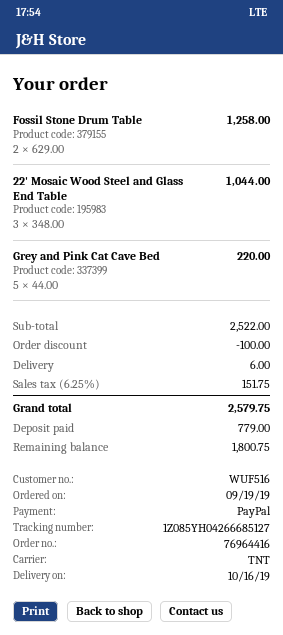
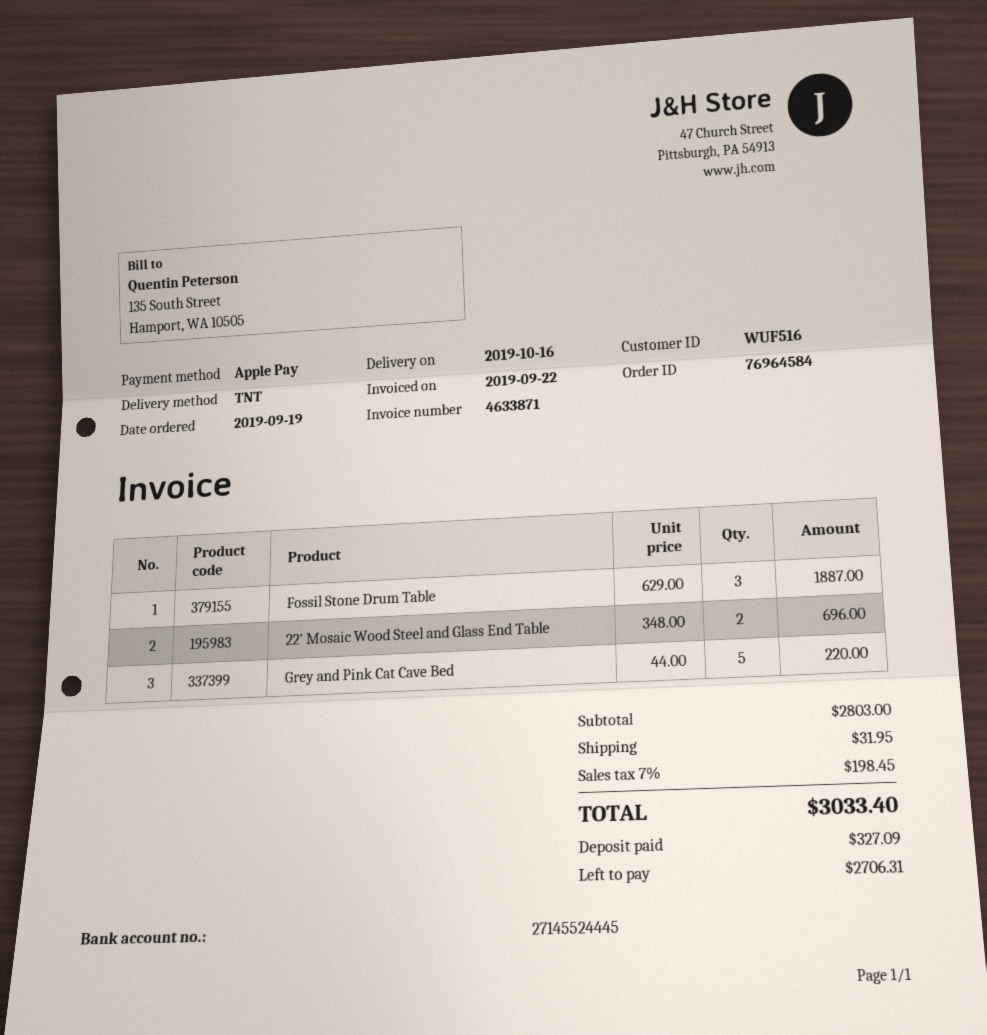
order number: 76964416 -> 76964584
payment method: PayPal -> Apple Pay
Fossil Stone Drum Table: 2 x 629.00 = 1258.00 -> 3 x 629.00 = 1887.00
22' Mosaic Wood Steel and Glass End Table: 3 x 348.00 = 1044.00 -> 2 x 348.00 = 696.00
subtotal: 2522.00 -> 2803.00
discount: 100.00 -> none
shipping: 6.00 -> 31.95
tax: 6.25% = 151.75 -> 7% = 198.45
total: 2579.75 -> 3033.40
deposit: 779.00 -> 327.09
balance: 1800.75 -> 2706.31

